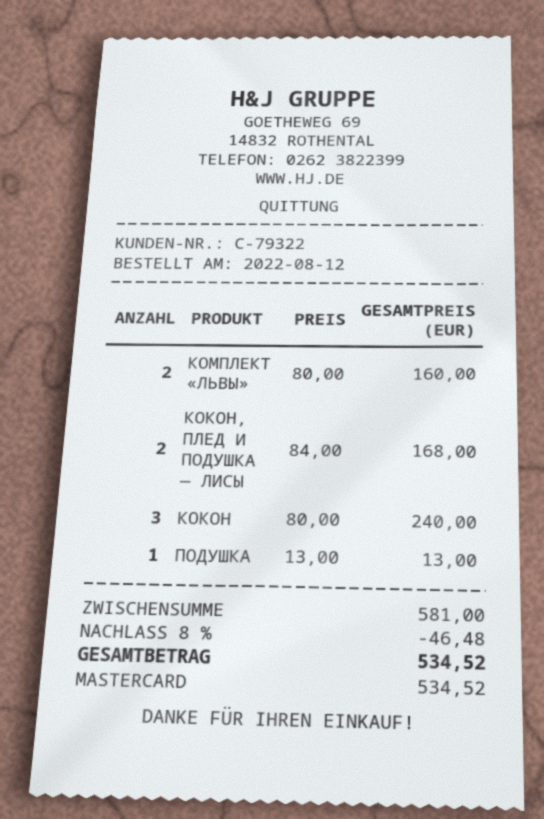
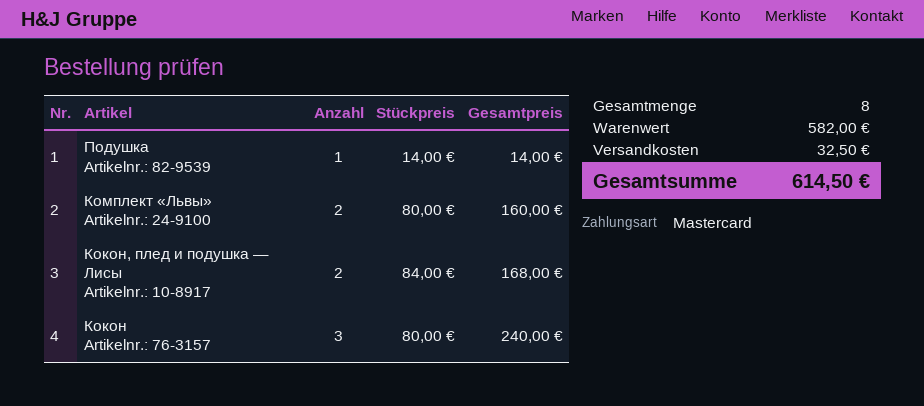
ПОДУШКА: 1 x 13.00 = 13.00 -> 1 x 14.00 = 14.00
subtotal: 581.00 -> 582.00
discount: 8% = 46.48 -> none
shipping: none -> 32.50
total: 534.52 -> 614.50

